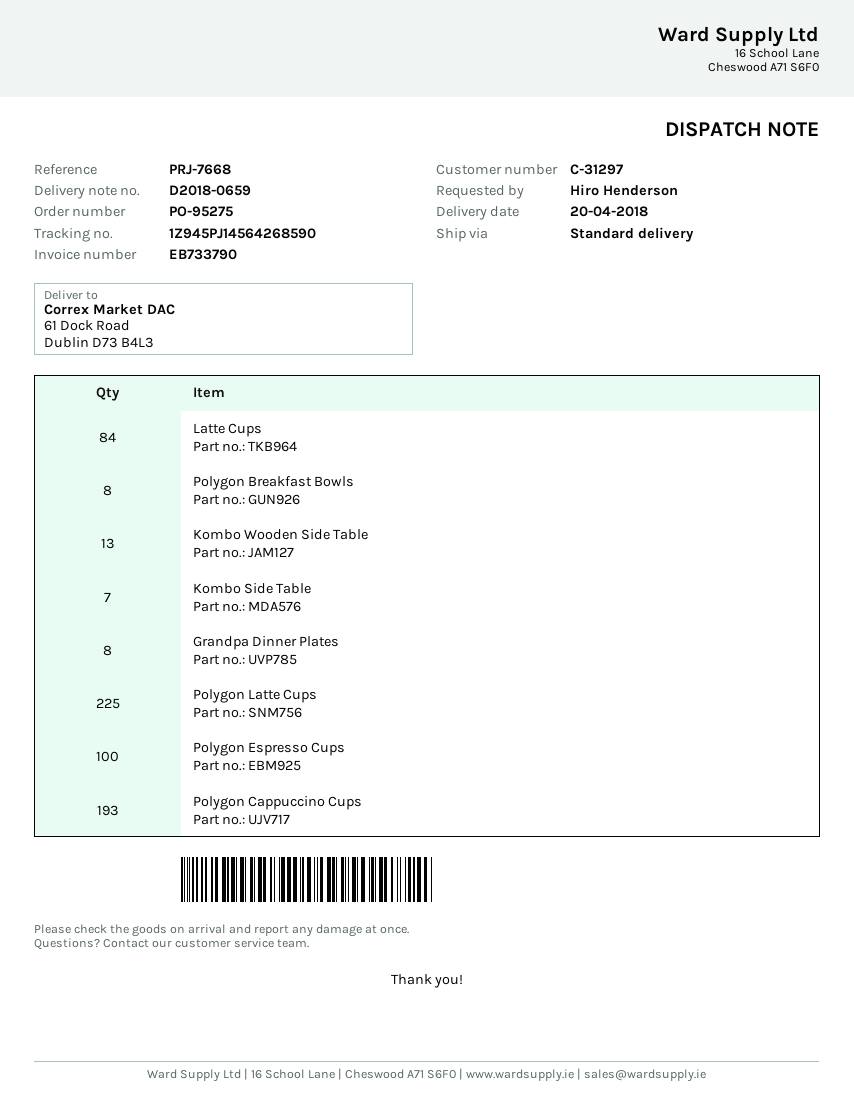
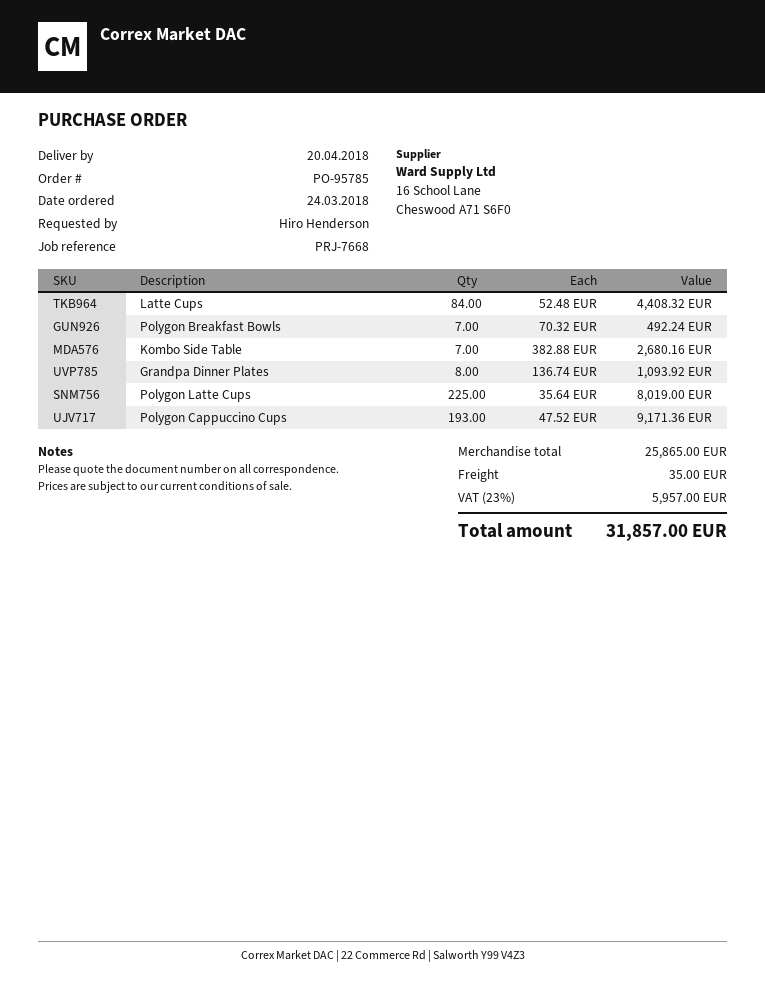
order number: PO-95275 -> PO-95785
Polygon Breakfast Bowls: 8 -> 7
Kombo Wooden Side Table: 13 -> none
Polygon Espresso Cups: 100 -> none

